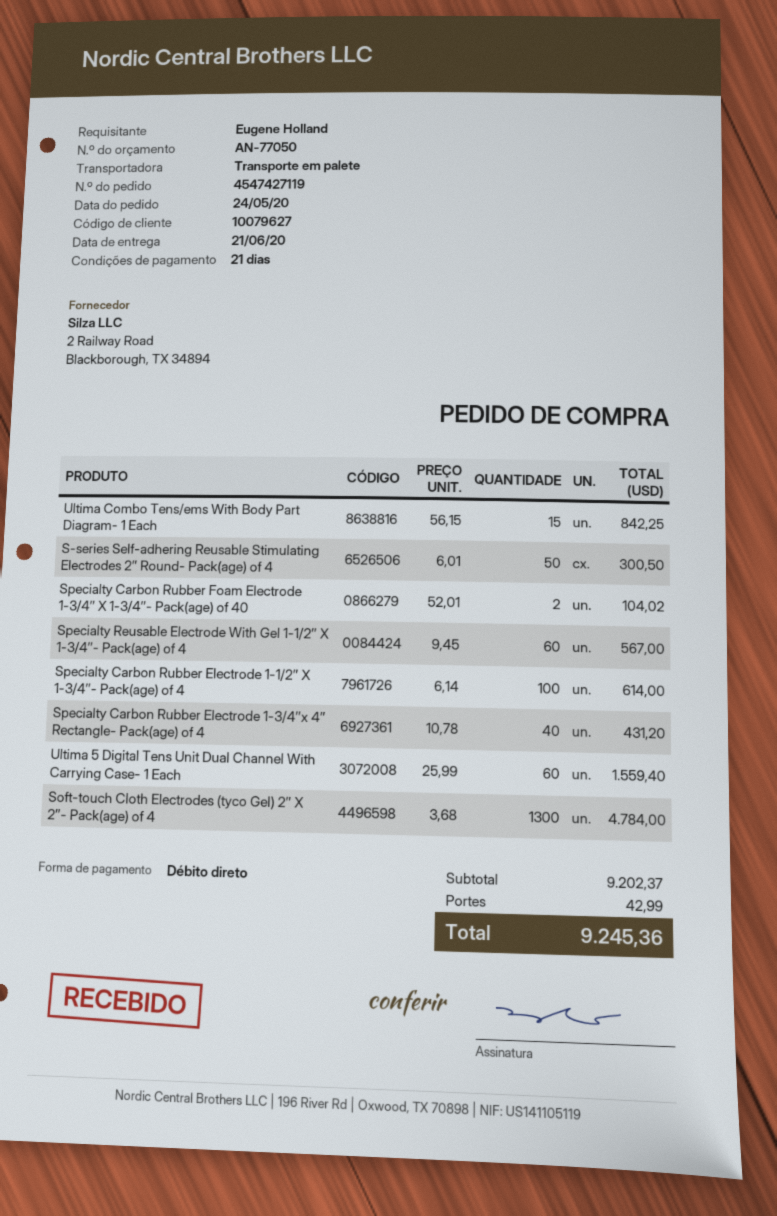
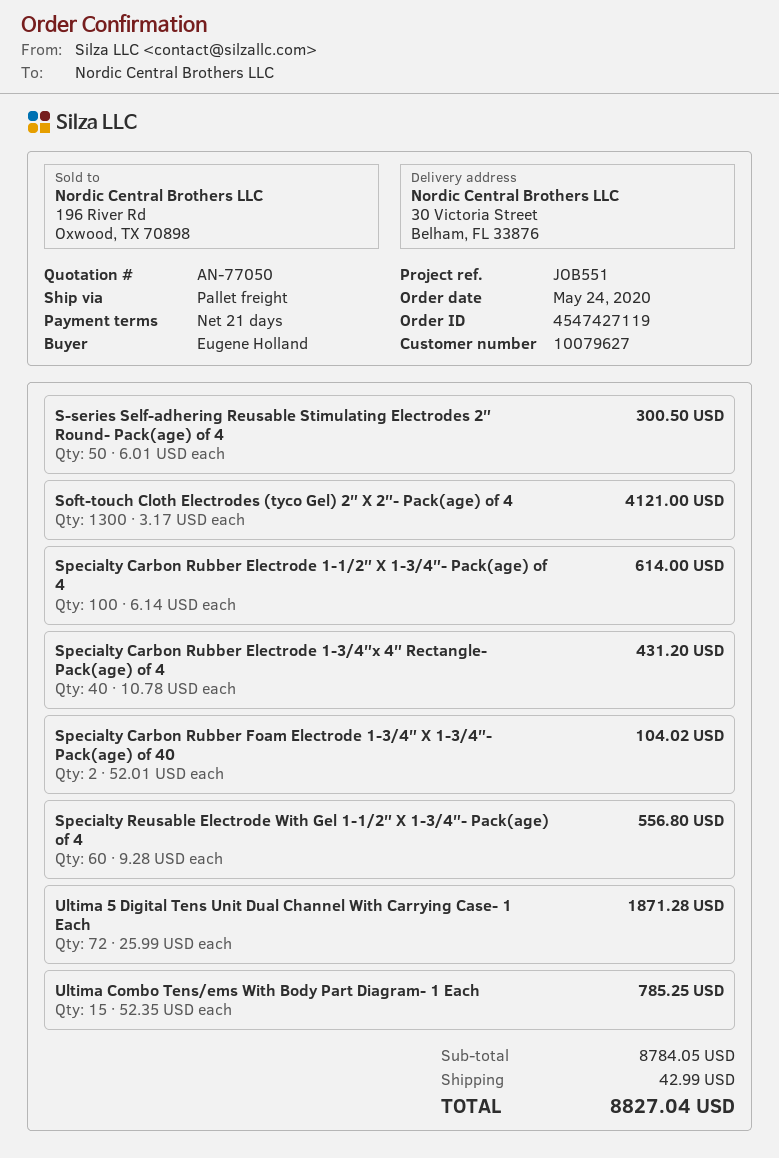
Ultima Combo Tens/ems With Body Part Diagram- 1 Each: 15 x 56.15 = 842.25 -> 15 x 52.35 = 785.25
Specialty Reusable Electrode With Gel 1-1/2″ X 1-3/4″- Pack(age) of 4: 60 x 9.45 = 567.00 -> 60 x 9.28 = 556.80
Ultima 5 Digital Tens Unit Dual Channel With Carrying Case- 1 Each: 60 x 25.99 = 1559.40 -> 72 x 25.99 = 1871.28
Soft-touch Cloth Electrodes (tyco Gel) 2″ X 2″- Pack(age) of 4: 1300 x 3.68 = 4784.00 -> 1300 x 3.17 = 4121.00
subtotal: 9202.37 -> 8784.05
total: 9245.36 -> 8827.04

